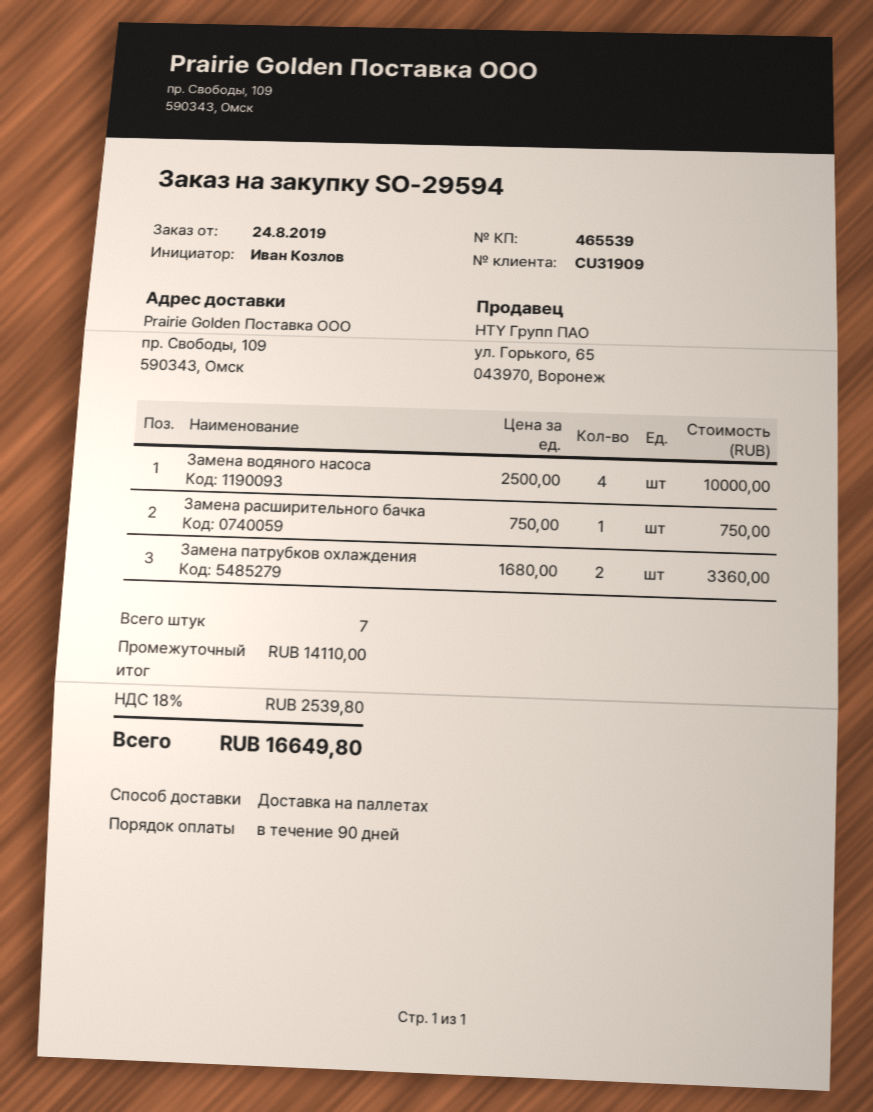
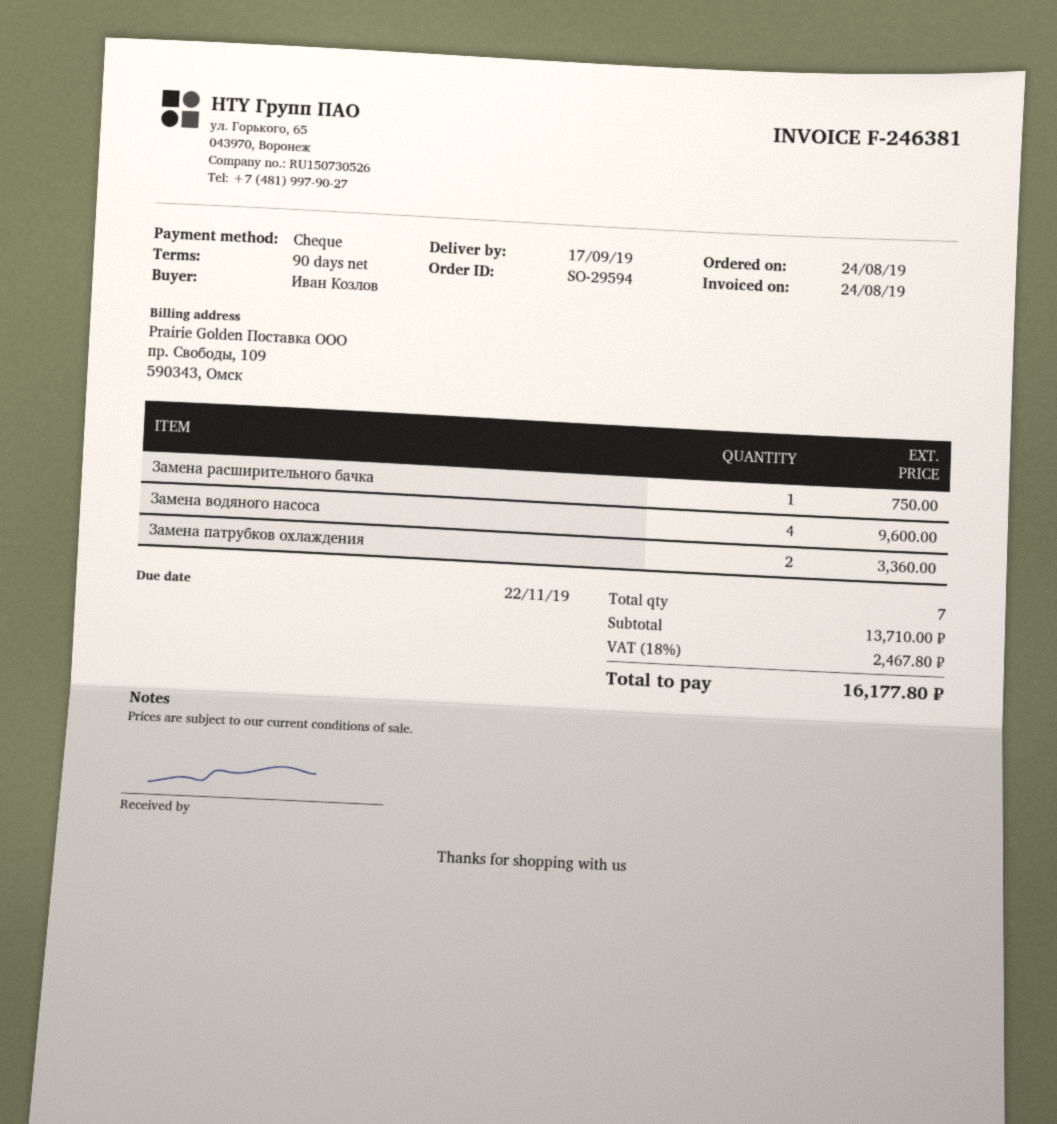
Замена водяного насоса: 4 for 10000.00 -> 4 for 9600.00
subtotal: 14110.00 -> 13710.00
tax: 18% = 2539.80 -> 18% = 2467.80
total: 16649.80 -> 16177.80

